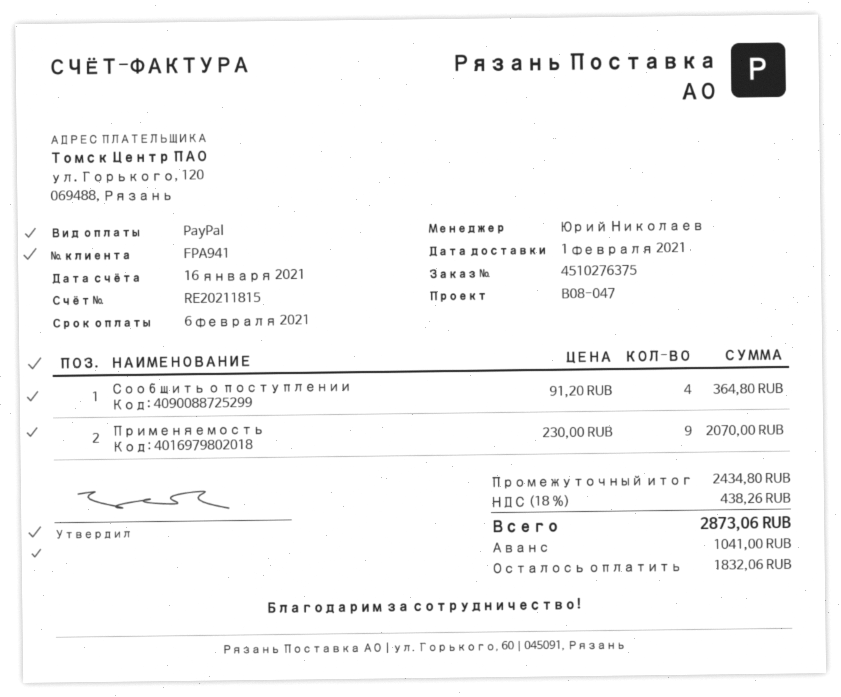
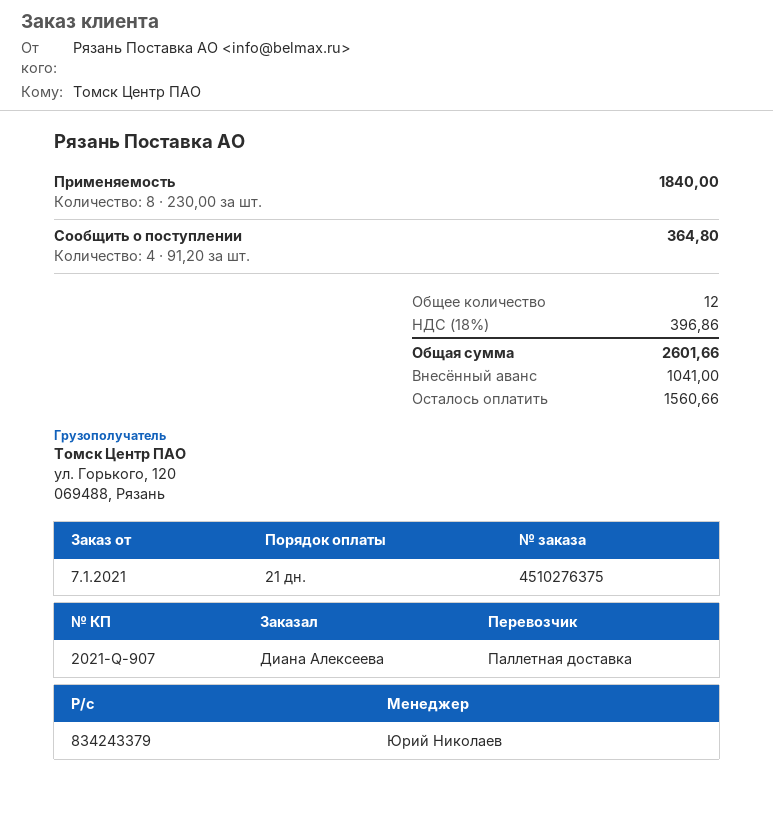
Применяемость: 9 x 230.00 = 2070.00 -> 8 x 230.00 = 1840.00
tax: 18% = 438.26 -> 18% = 396.86
total: 2873.06 -> 2601.66
balance: 1832.06 -> 1560.66

